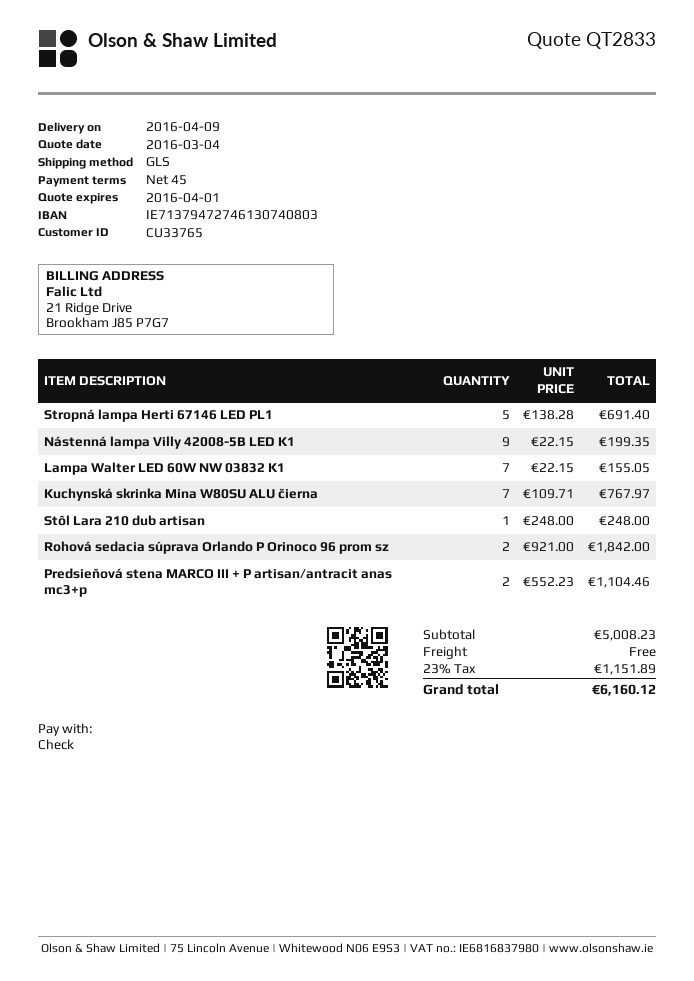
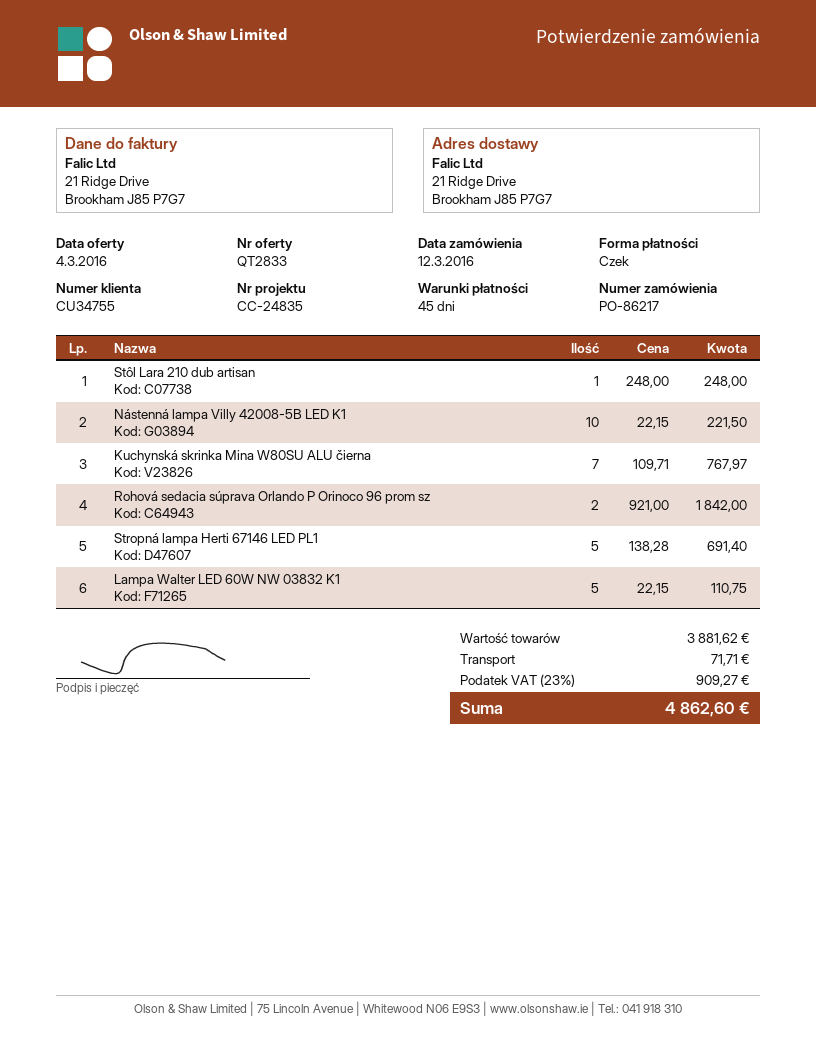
customer number: CU33765 -> CU34755
Nástenná lampa Villy 42008-5B LED K1: 9 x 22.15 = 199.35 -> 10 x 22.15 = 221.50
Lampa Walter LED 60W NW 03832 K1: 7 x 22.15 = 155.05 -> 5 x 22.15 = 110.75
Predsieňová stena MARCO III + P artisan/antracit anas mc3+p: 2 x 552.23 = 1104.46 -> none
subtotal: 5008.23 -> 3881.62
shipping: 0.00 -> 71.71
tax: 23% = 1151.89 -> 23% = 909.27
total: 6160.12 -> 4862.60

